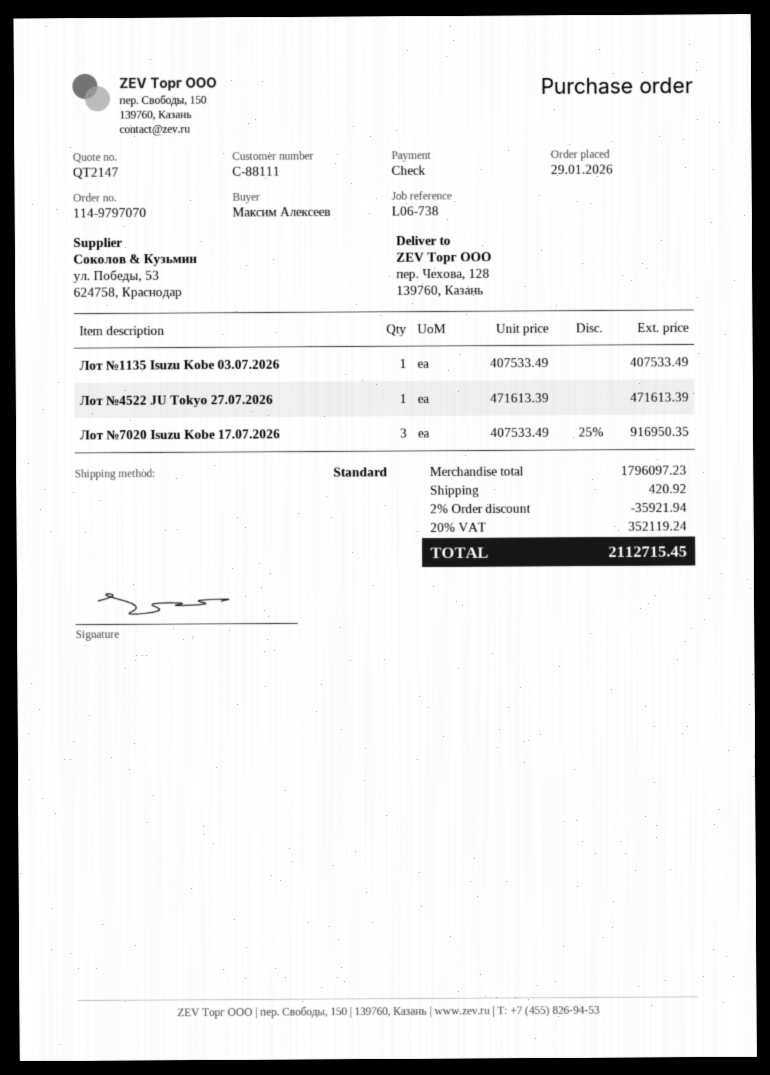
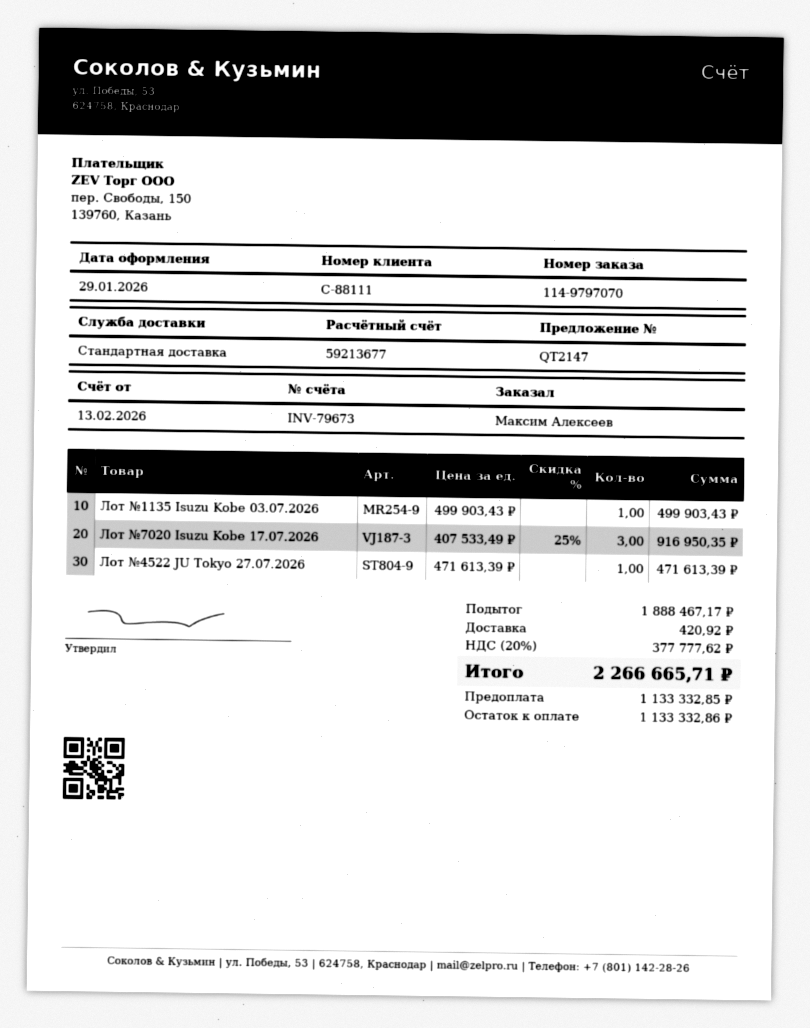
Лот №1135 Isuzu Kobe 03.07.2026: 1 x 407533.49 = 407533.49 -> 1 x 499903.43 = 499903.43
subtotal: 1796097.23 -> 1888467.17
discount: 2% = 35921.94 -> none
tax: 20% = 352119.24 -> 20% = 377777.62
total: 2112715.45 -> 2266665.71

